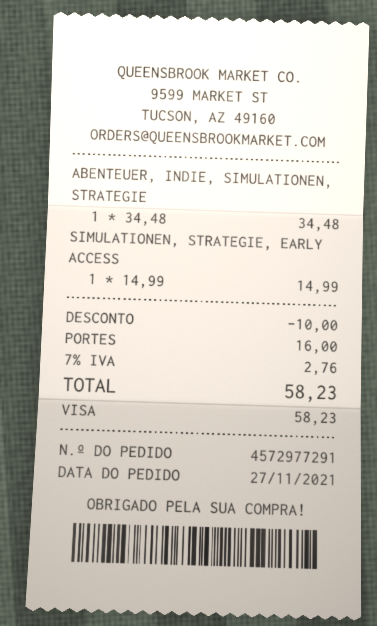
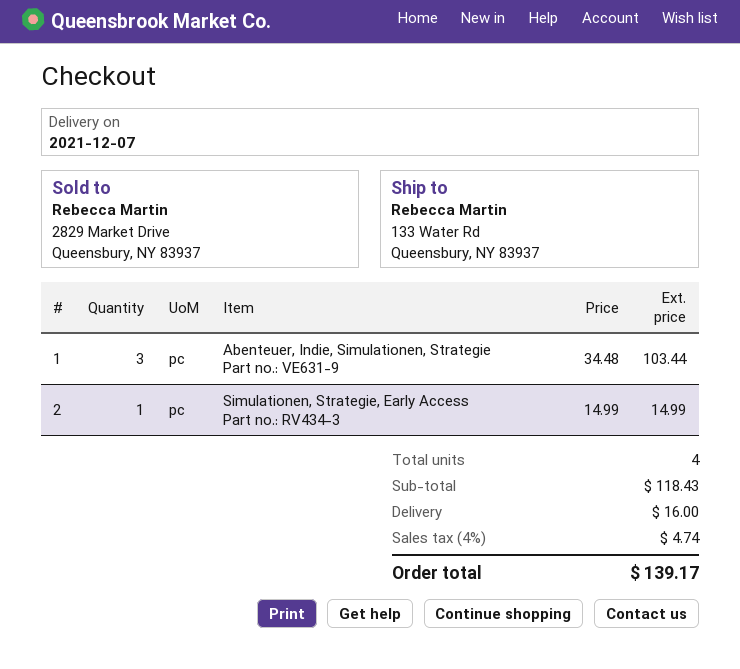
ABENTEUER, INDIE, SIMULATIONEN, STRATEGIE: 1 x 34.48 = 34.48 -> 3 x 34.48 = 103.44
discount: 10.00 -> none
tax: 7% = 2.76 -> 4% = 4.74
total: 58.23 -> 139.17

